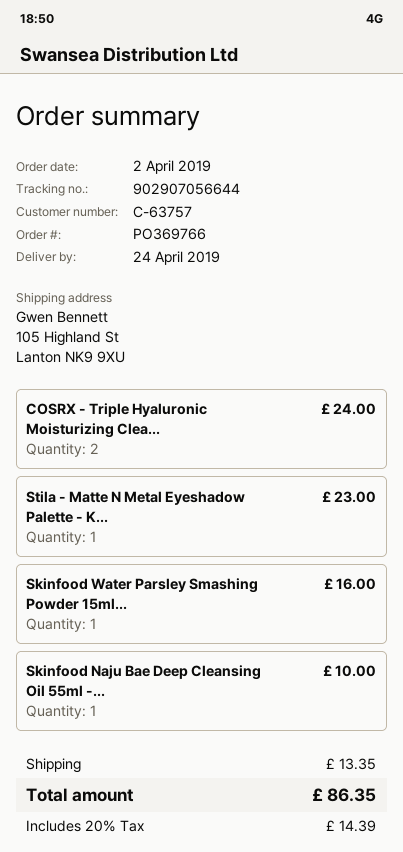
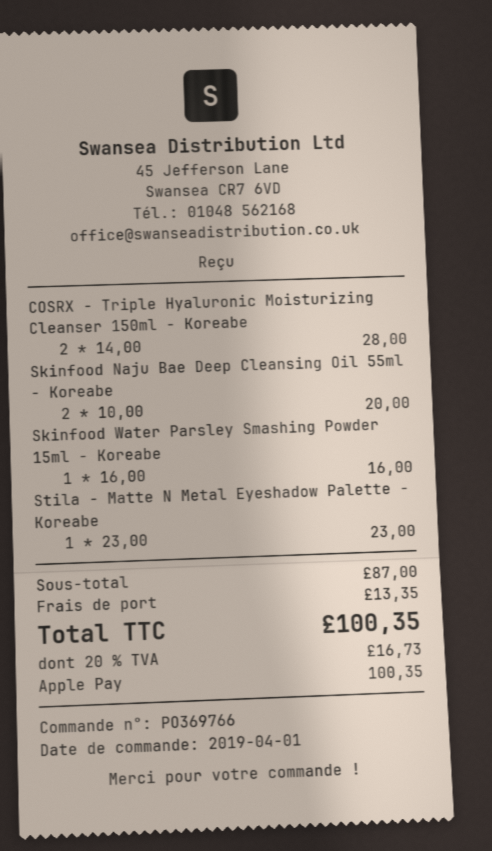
order date: 2019-04-02 -> 2019-04-01
COSRX - Triple Hyaluronic Moisturizing Clea...: 2 for 24.00 -> 2 for 28.00
Skinfood Naju Bae Deep Cleansing Oil 55ml -...: 1 for 10.00 -> 2 for 20.00
tax: 20% = 14.39 -> 20% = 16.73
total: 86.35 -> 100.35

